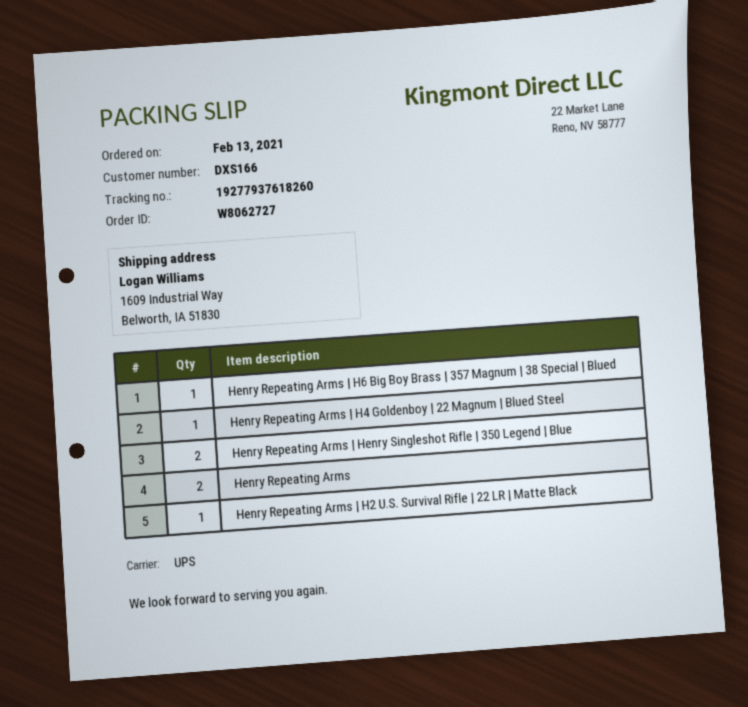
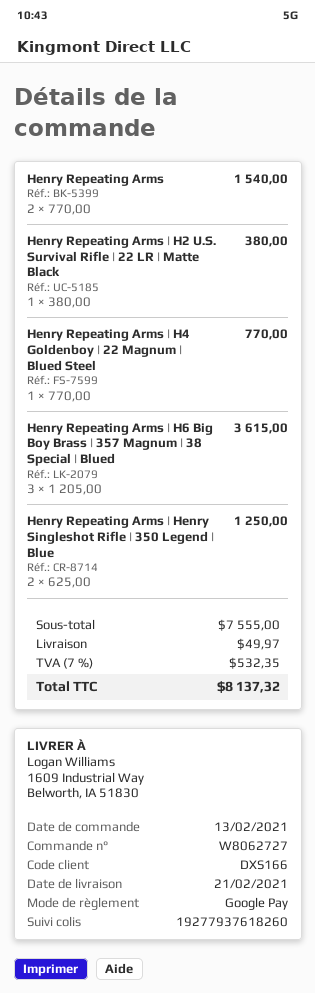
Henry Repeating Arms | H6 Big Boy Brass | 357 Magnum | 38 Special | Blued: 1 -> 3

